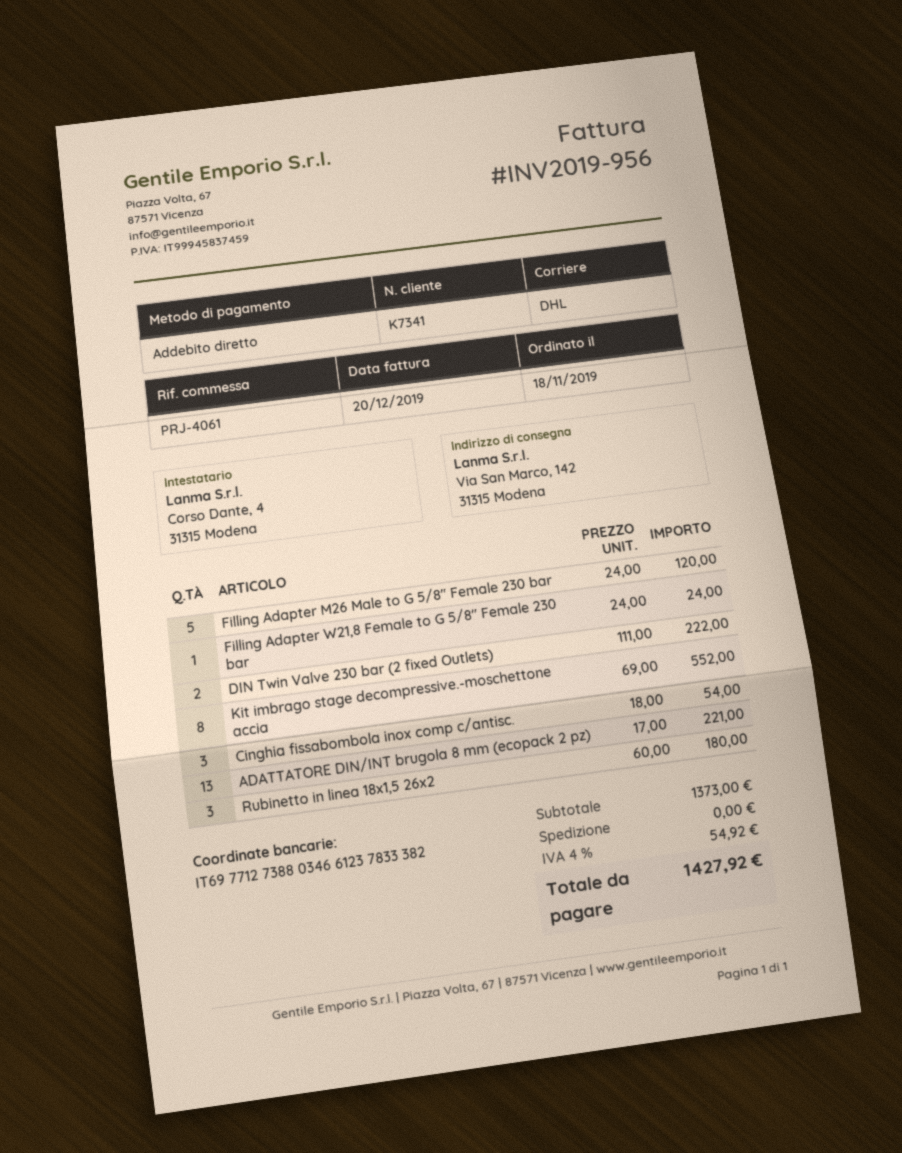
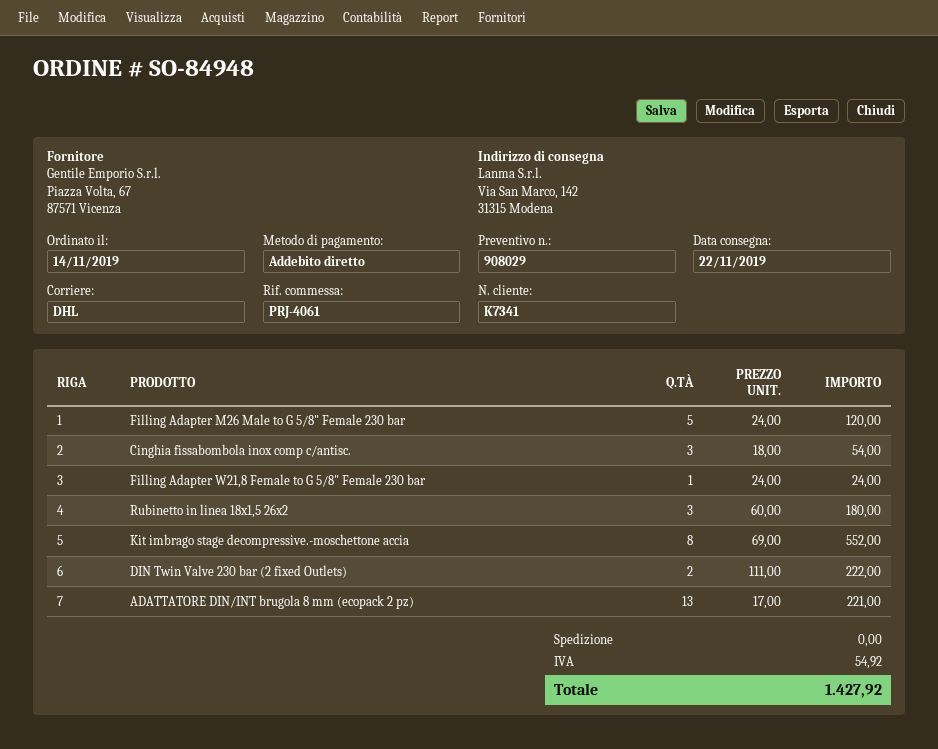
order date: 2019-11-18 -> 2019-11-14

